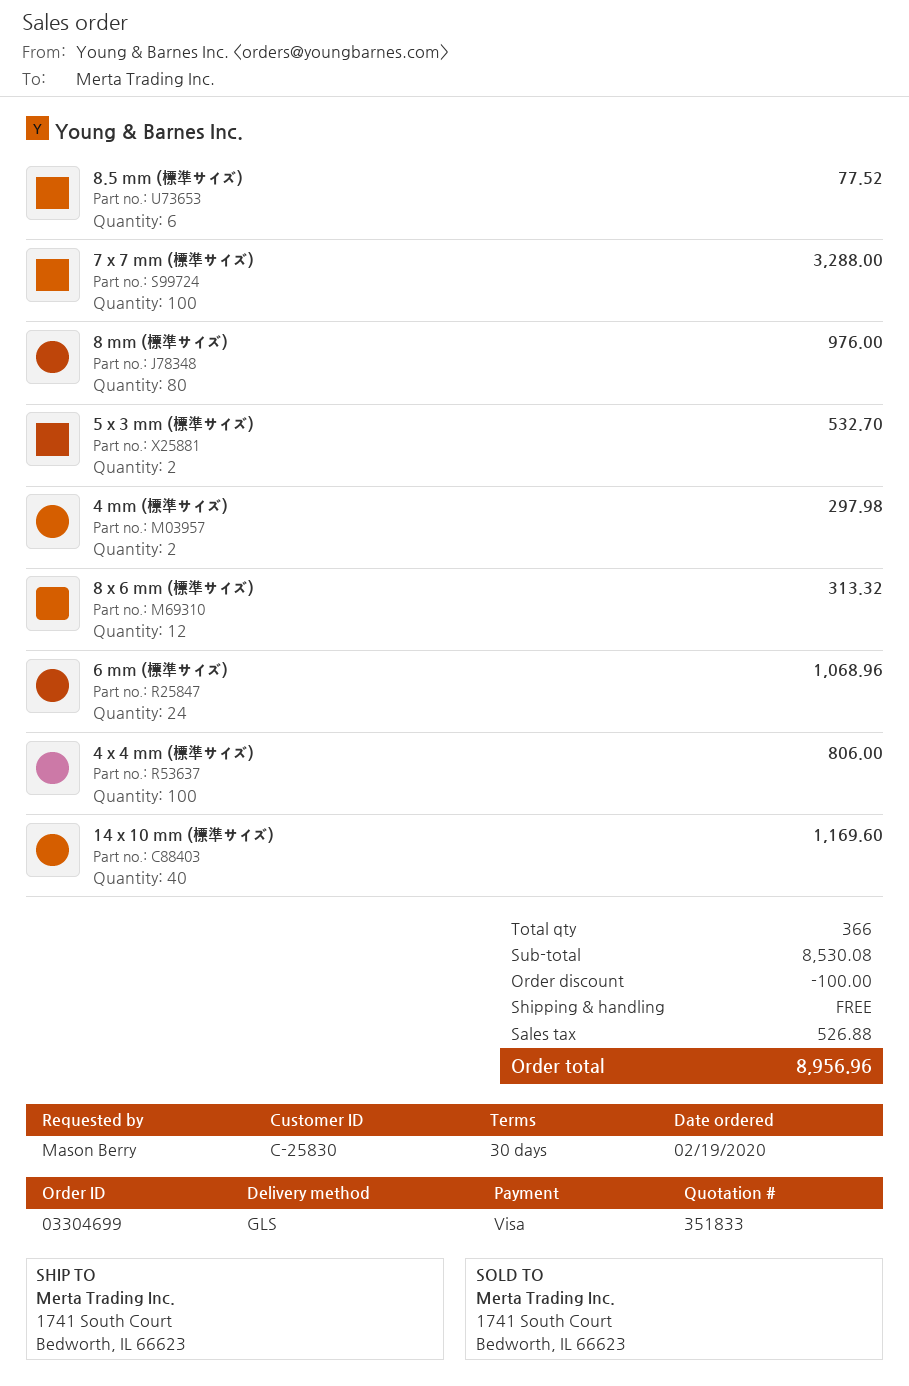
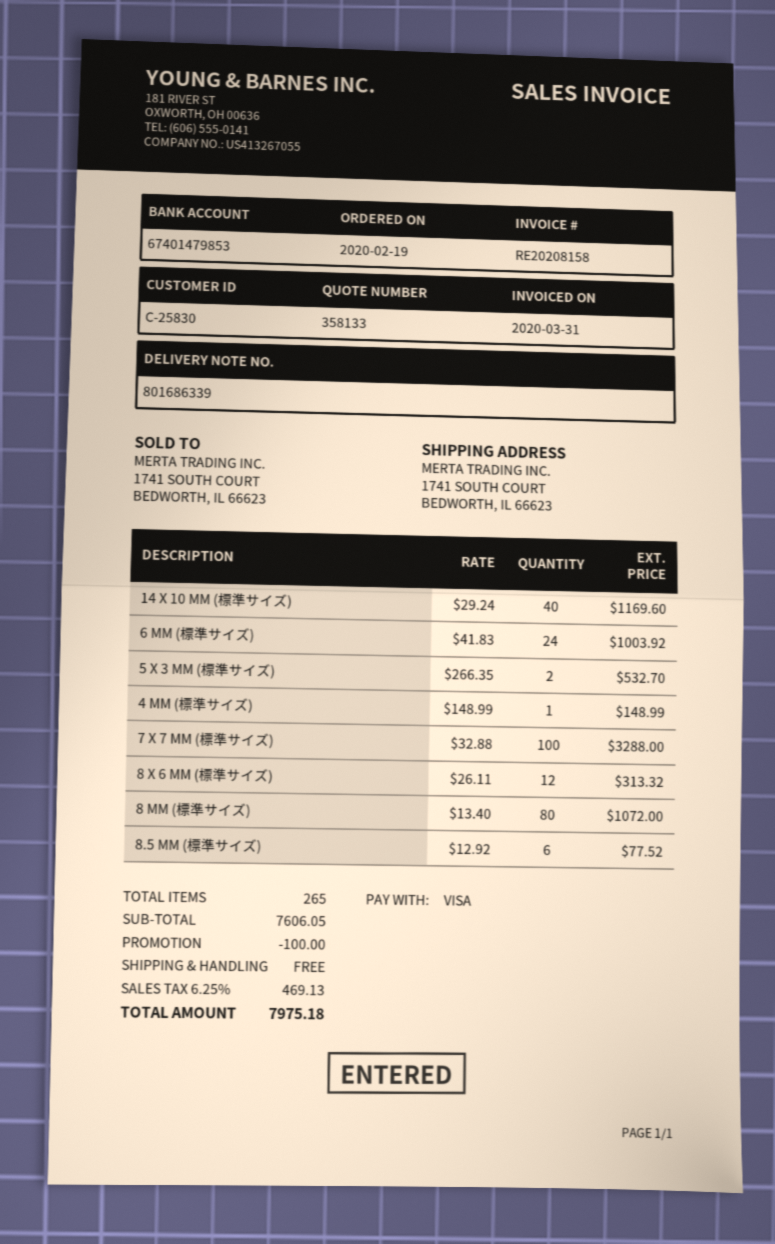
quote number: 351833 -> 358133
8 mm (標準サイズ): 80 for 976.00 -> 80 for 1072.00
4 mm (標準サイズ): 2 for 297.98 -> 1 for 148.99
6 mm (標準サイズ): 24 for 1068.96 -> 24 for 1003.92
4 x 4 mm (標準サイズ): 100 for 806.00 -> none
total quantity: 366 -> 265
subtotal: 8530.08 -> 7606.05
tax: 526.88 -> 469.13
total: 8956.96 -> 7975.18

